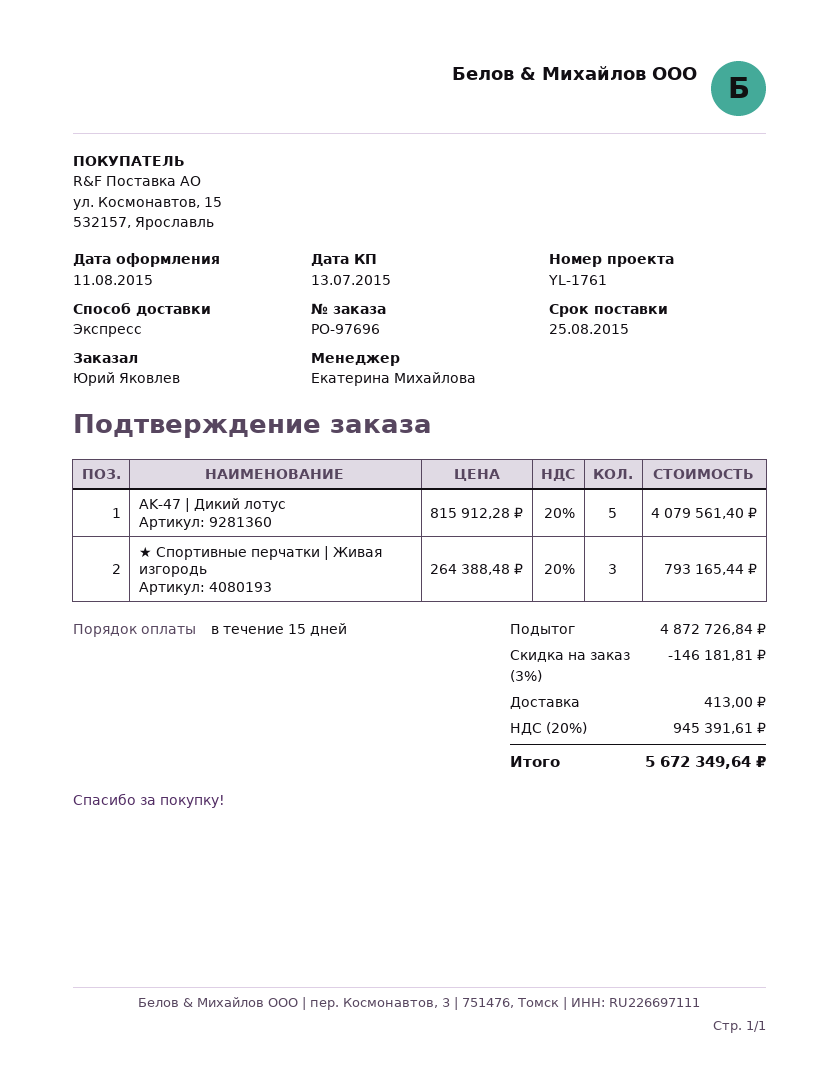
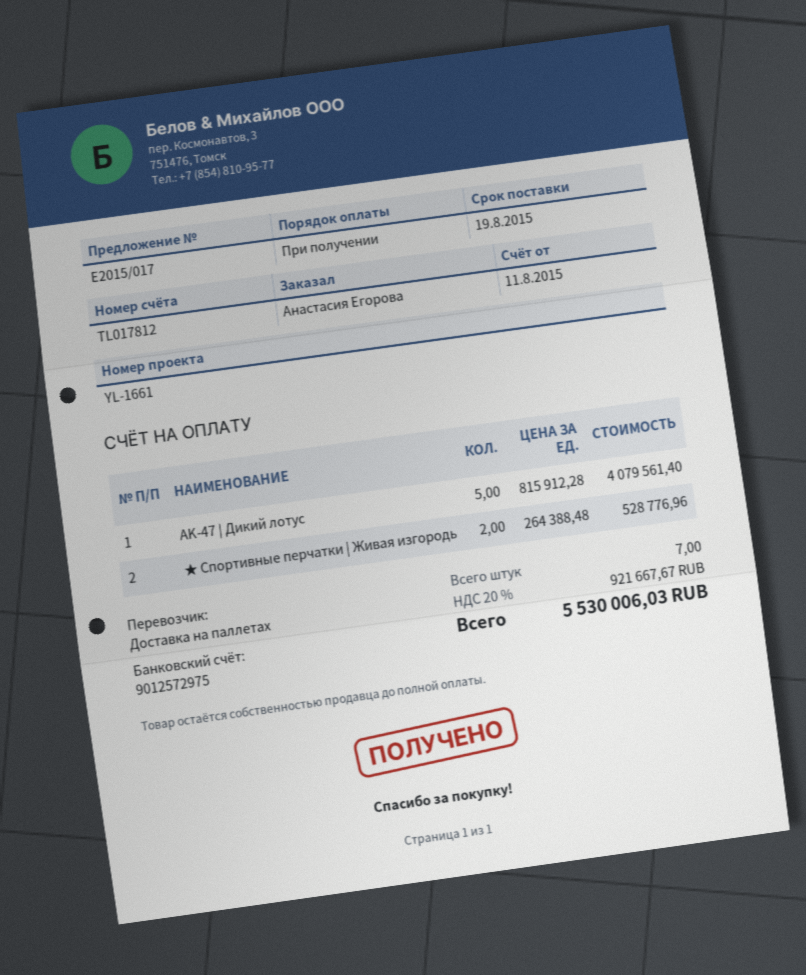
delivery date: 2015-08-25 -> 2015-08-19
payment terms: 15 days -> on receipt
reference: YL-1761 -> YL-1661
ordered by: Юрий Яковлев -> Анастасия Егорова
shipping method: express -> pallet freight
★ Спортивные перчатки | Живая изгородь: 3 x 264388.48 = 793165.44 -> 2 x 264388.48 = 528776.96
discount: 3% = 146181.81 -> none
shipping: 413.00 -> none
tax: 20% = 945391.61 -> 20% = 921667.67
total: 5672349.64 -> 5530006.03

